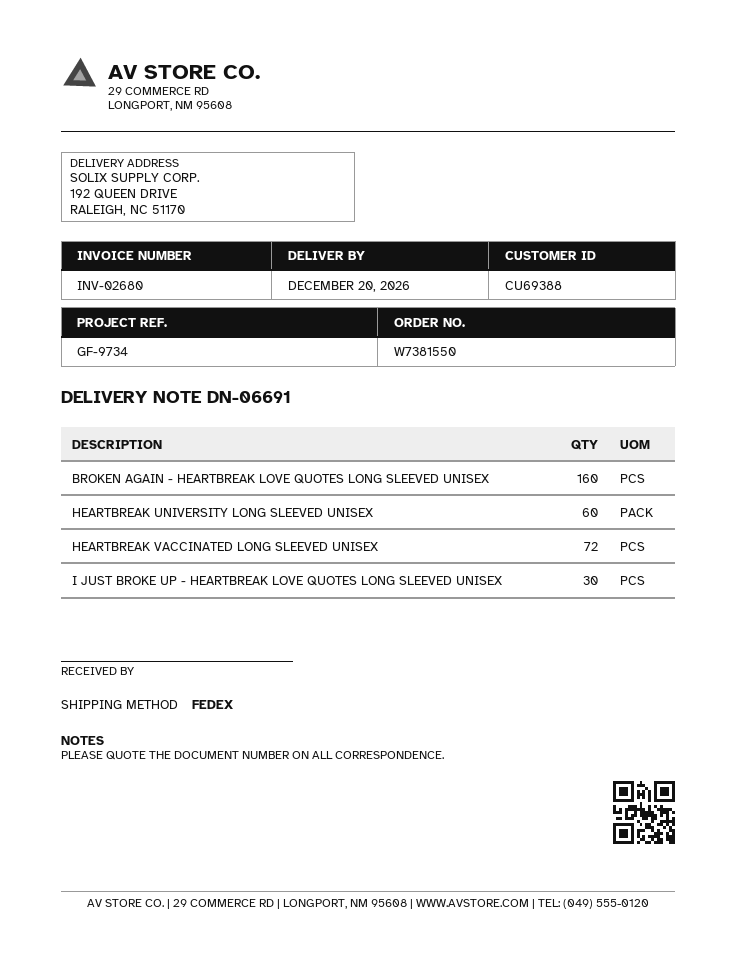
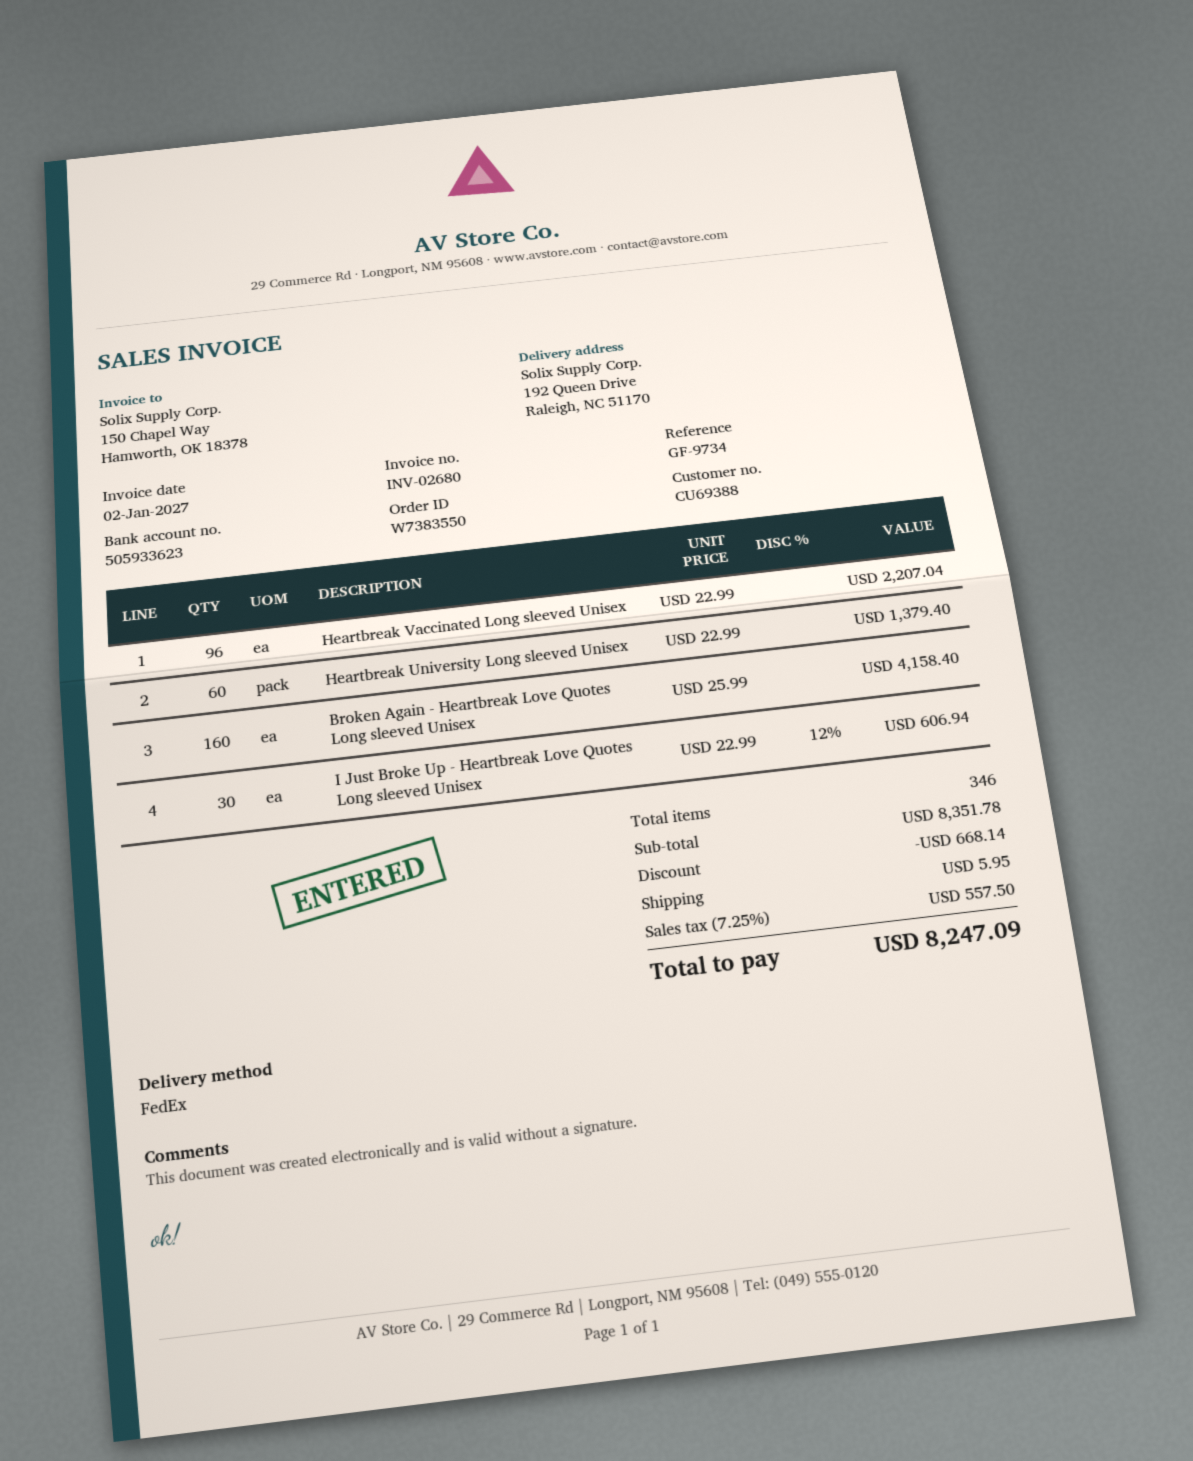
order number: W7381550 -> W7383550
HEARTBREAK VACCINATED LONG SLEEVED UNISEX: 72 -> 96

